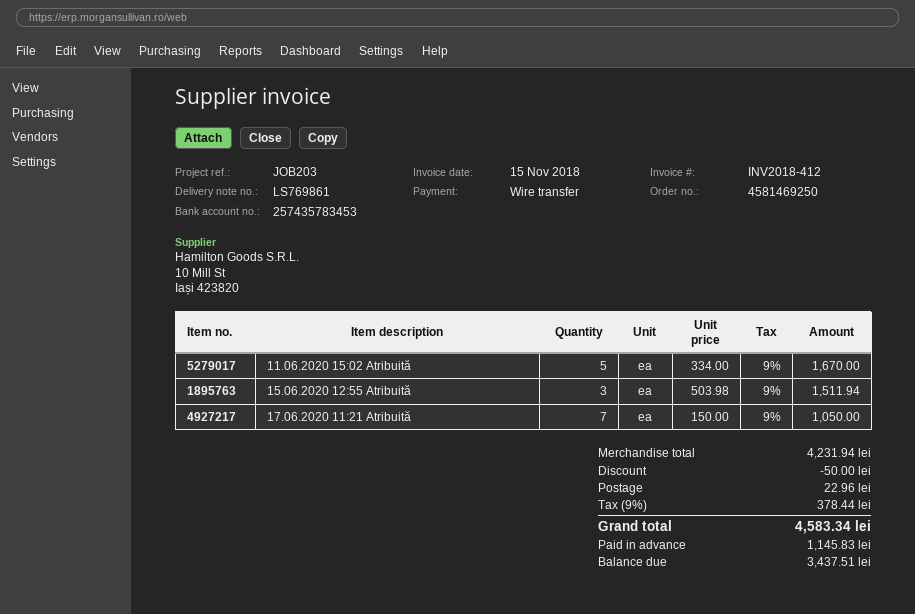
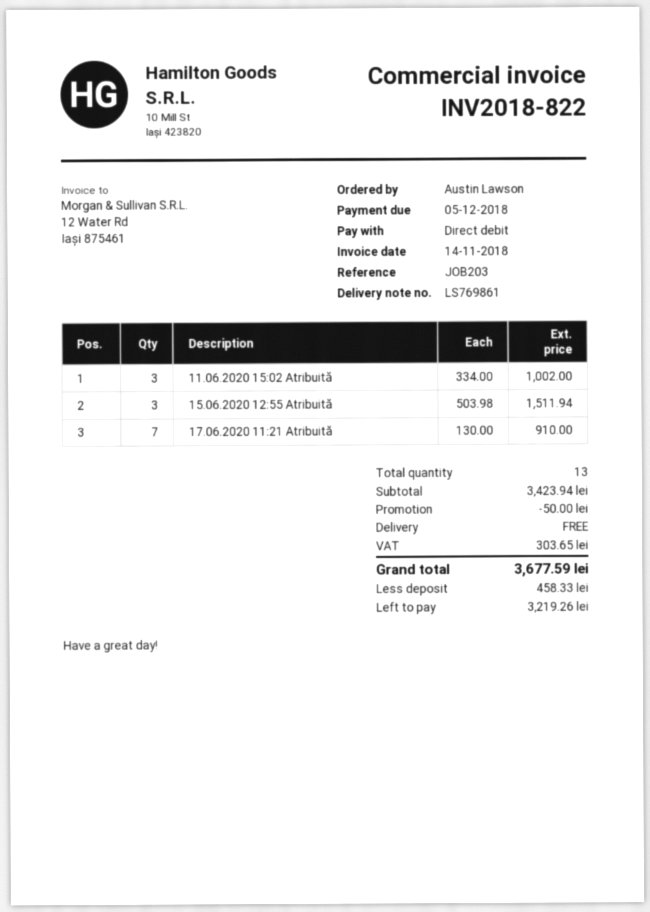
invoice number: INV2018-412 -> INV2018-822
invoice date: 2018-11-15 -> 2018-11-14
payment method: bank transfer -> direct debit
11.06.2020 15:02 Atribuită: 5 x 334.00 = 1670.00 -> 3 x 334.00 = 1002.00
17.06.2020 11:21 Atribuită: 7 x 150.00 = 1050.00 -> 7 x 130.00 = 910.00
subtotal: 4231.94 -> 3423.94
shipping: 22.96 -> 0.00
tax: 378.44 -> 303.65
total: 4583.34 -> 3677.59
deposit: 1145.83 -> 458.33
balance: 3437.51 -> 3219.26

